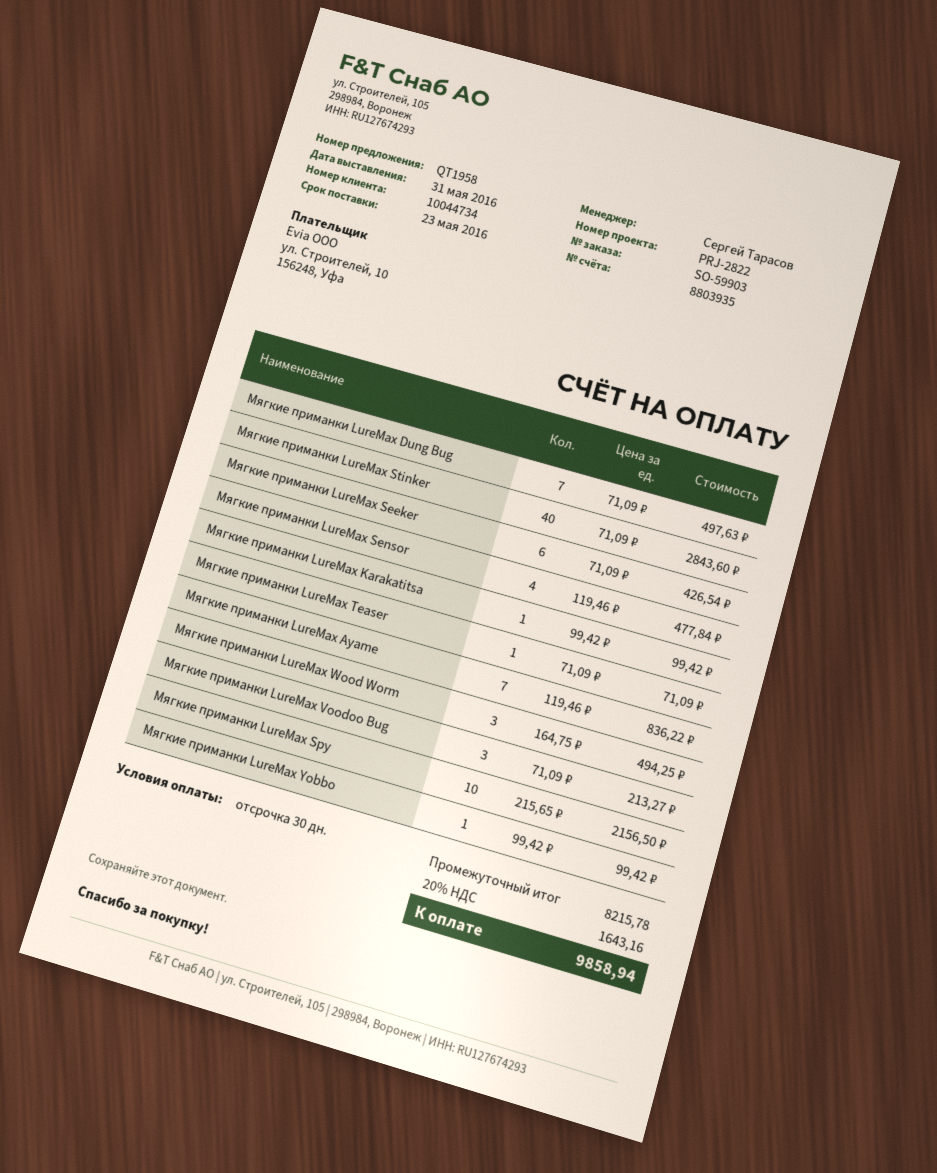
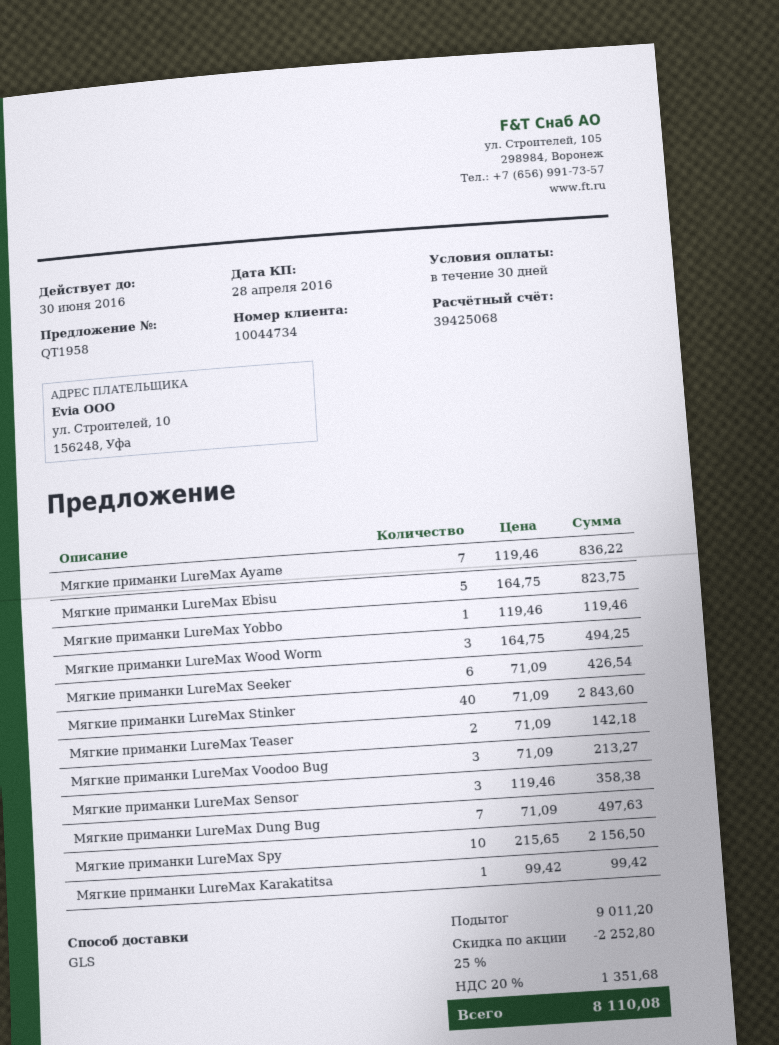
Мягкие приманки LureMax Sensor: 4 x 119.46 = 477.84 -> 3 x 119.46 = 358.38
Мягкие приманки LureMax Teaser: 1 x 71.09 = 71.09 -> 2 x 71.09 = 142.18
Мягкие приманки LureMax Yobbo: 1 x 99.42 = 99.42 -> 1 x 119.46 = 119.46
Мягкие приманки LureMax Ebisu: none -> 5 x 164.75 = 823.75
subtotal: 8215.78 -> 9011.20
discount: none -> 25% = 2252.80
tax: 20% = 1643.16 -> 20% = 1351.68
total: 9858.94 -> 8110.08

